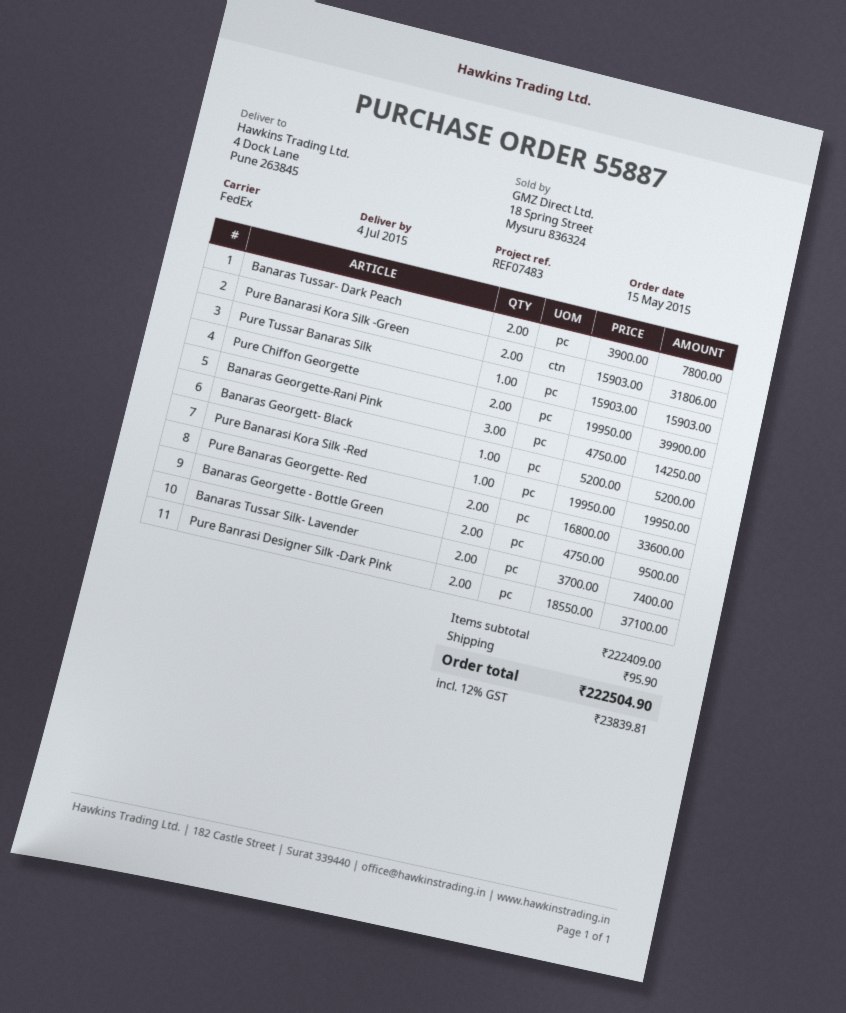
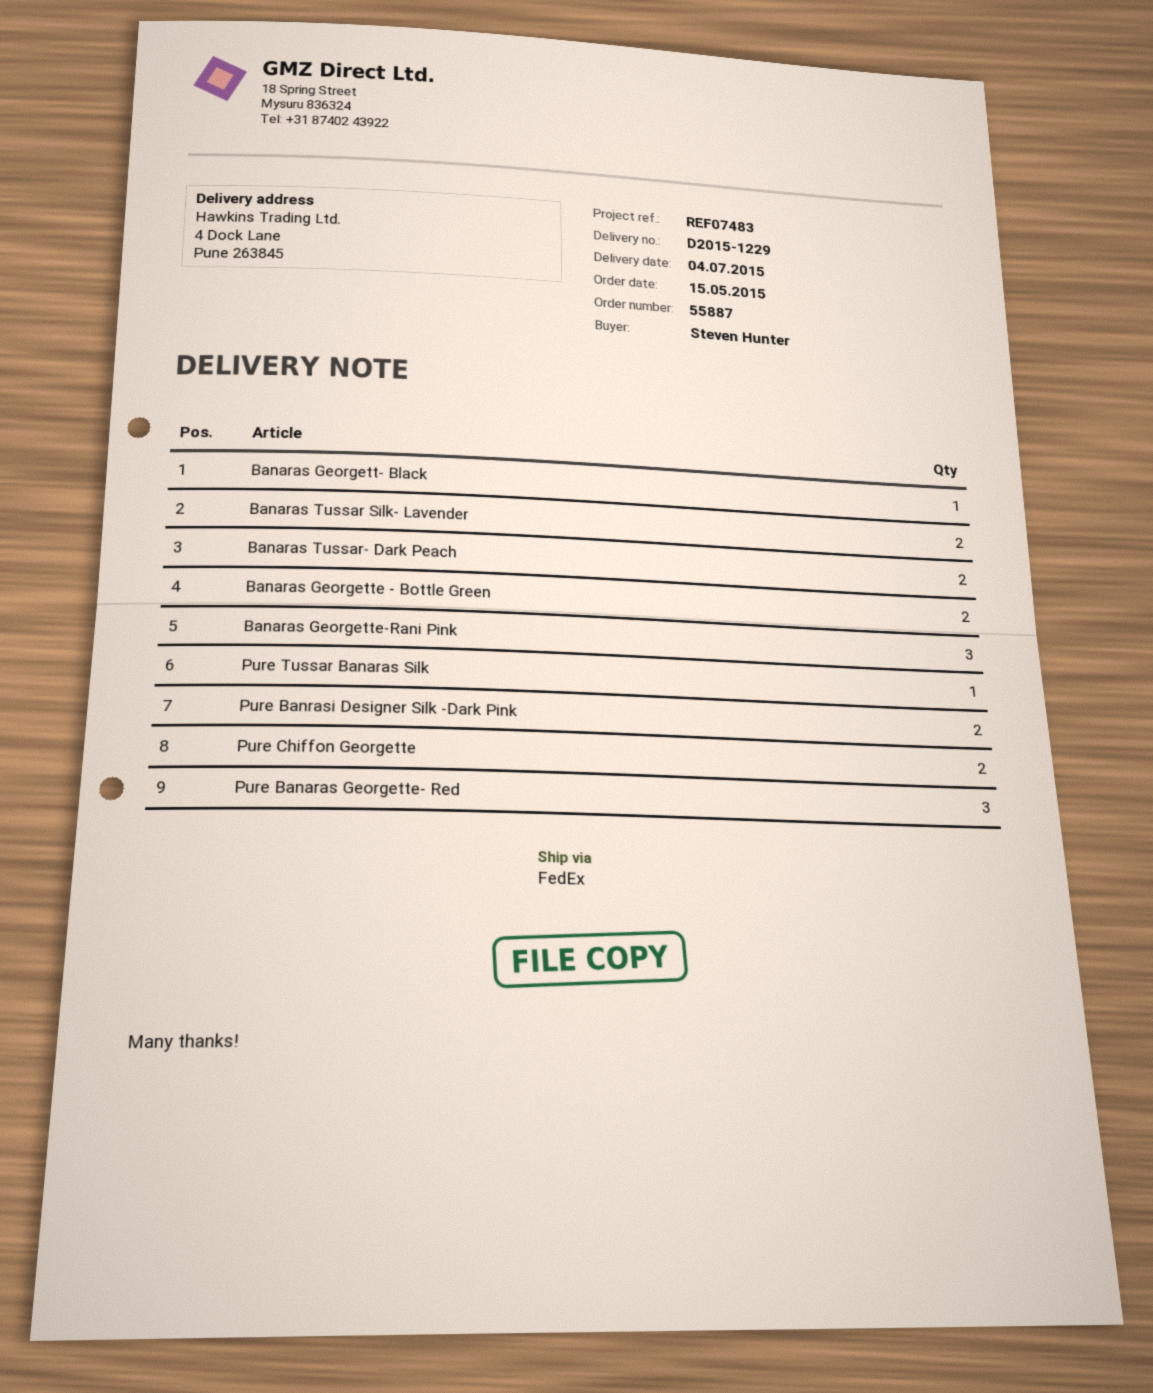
Pure Banarasi Kora Silk -Green: 2 -> none
Pure Banarasi Kora Silk -Red: 1 -> none
Pure Banaras Georgette- Red: 2 -> 3

